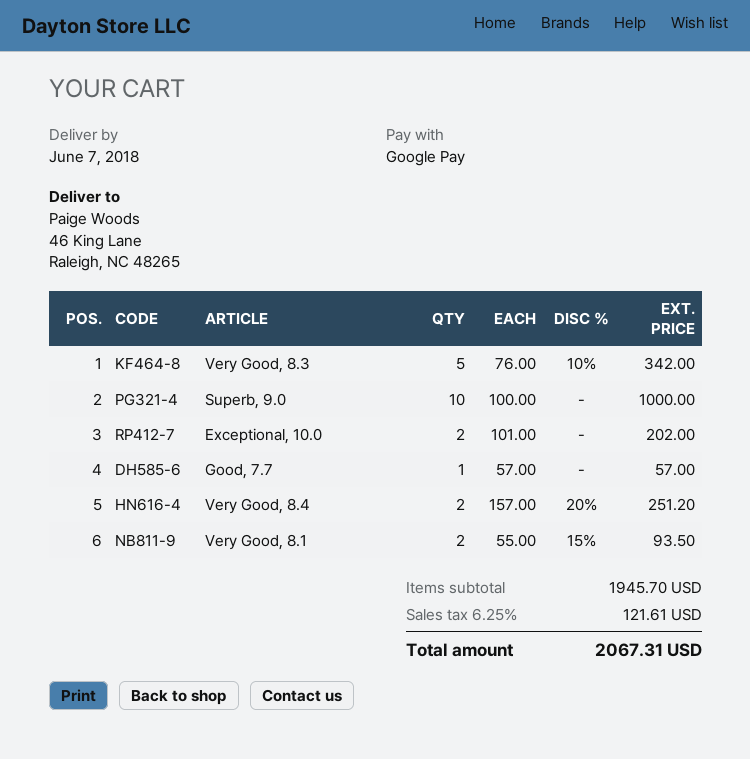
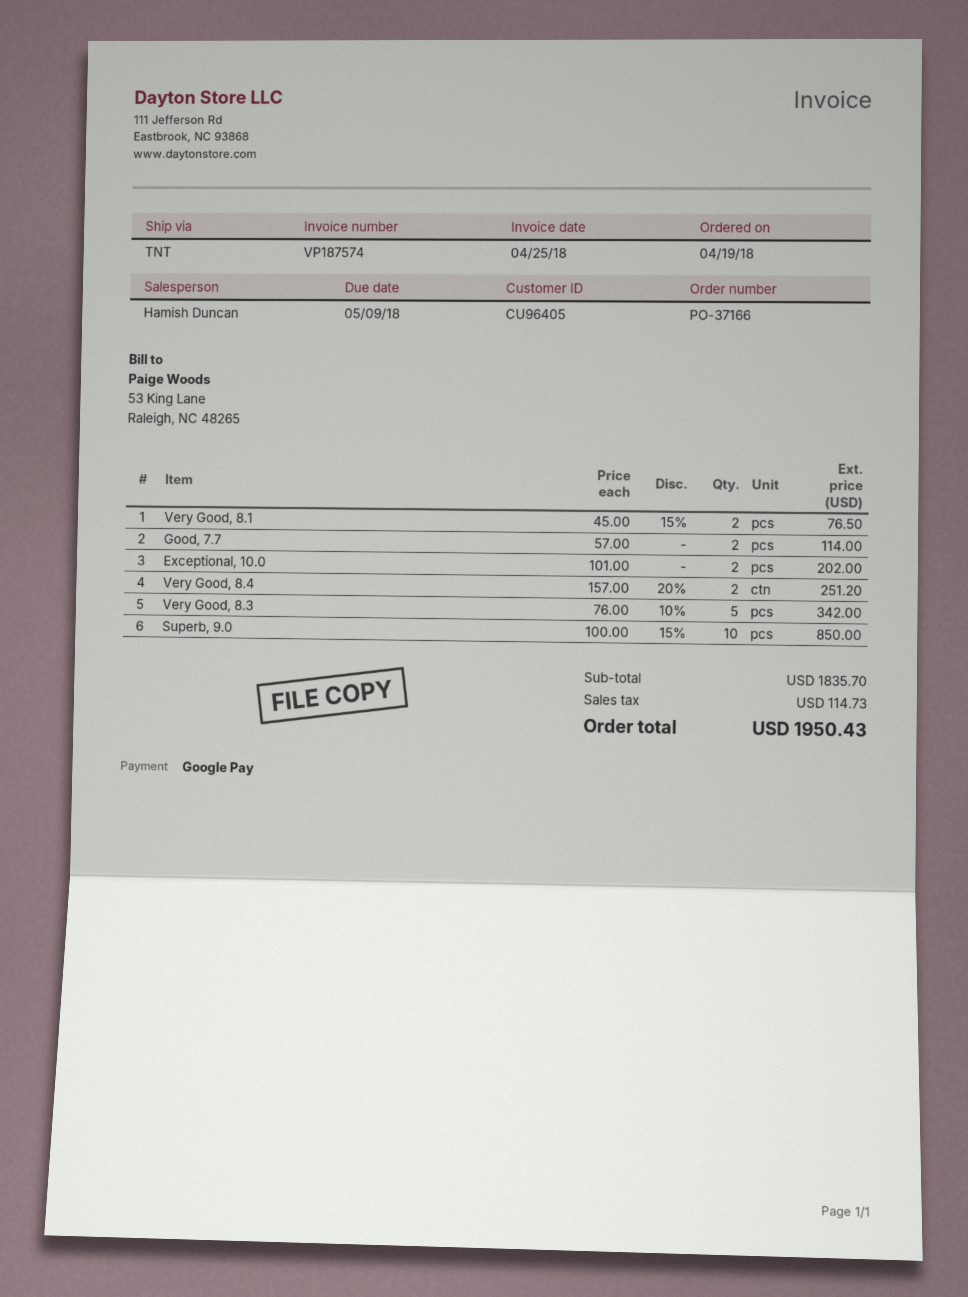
Superb, 9.0: 10 x 100.00 = 1000.00 -> 10 x 100.00 - 15% = 850.00
Good, 7.7: 1 x 57.00 = 57.00 -> 2 x 57.00 = 114.00
Very Good, 8.1: 2 x 55.00 - 15% = 93.50 -> 2 x 45.00 - 15% = 76.50
subtotal: 1945.70 -> 1835.70
tax: 121.61 -> 114.73
total: 2067.31 -> 1950.43

